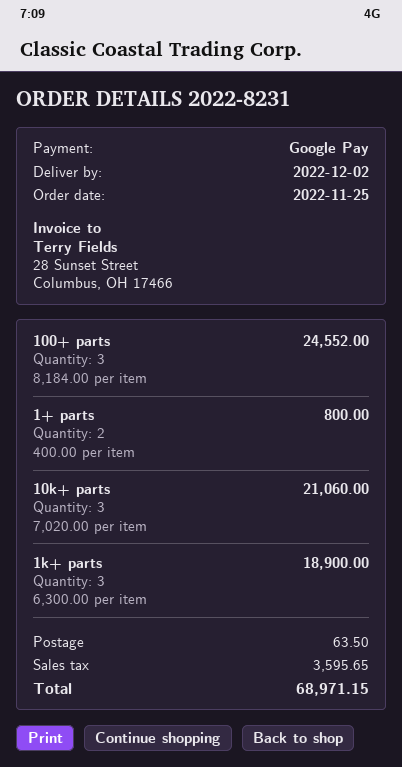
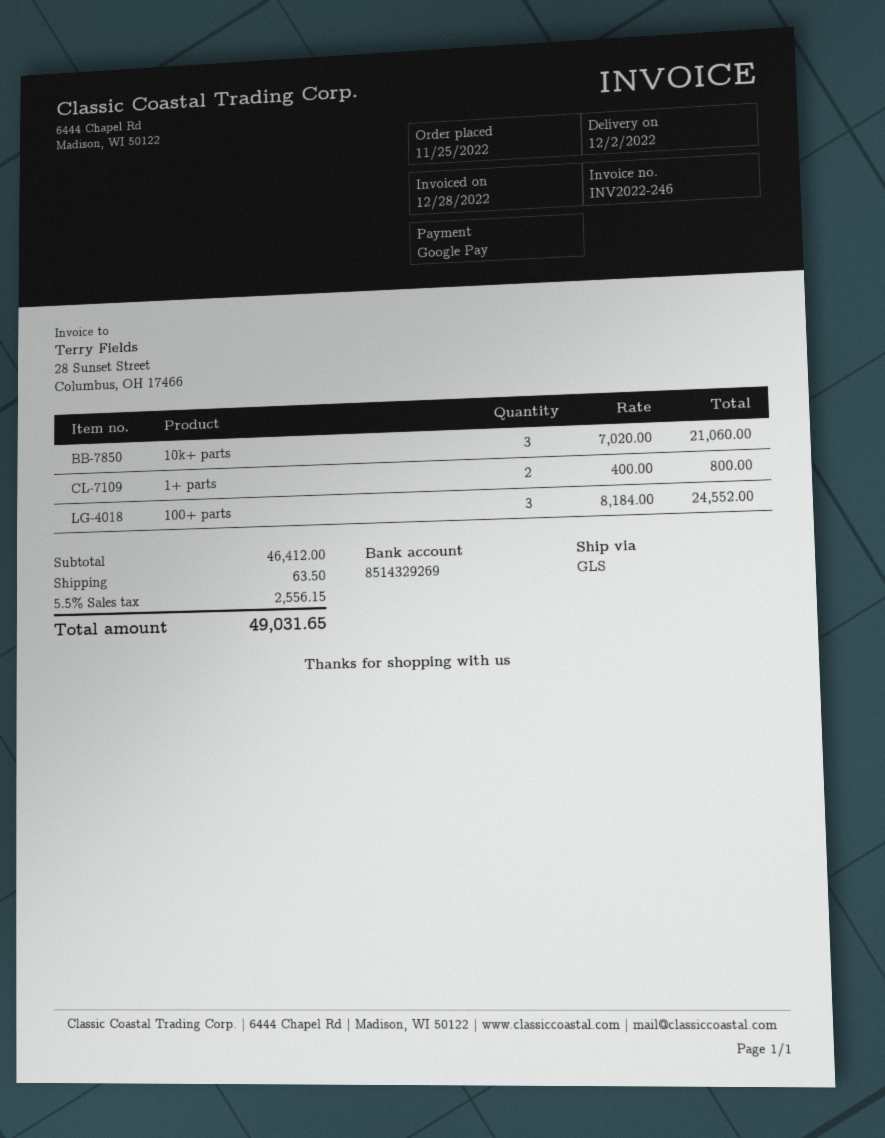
1k+ parts: 3 x 6300.00 = 18900.00 -> none
tax: 3595.65 -> 2556.15
total: 68971.15 -> 49031.65

